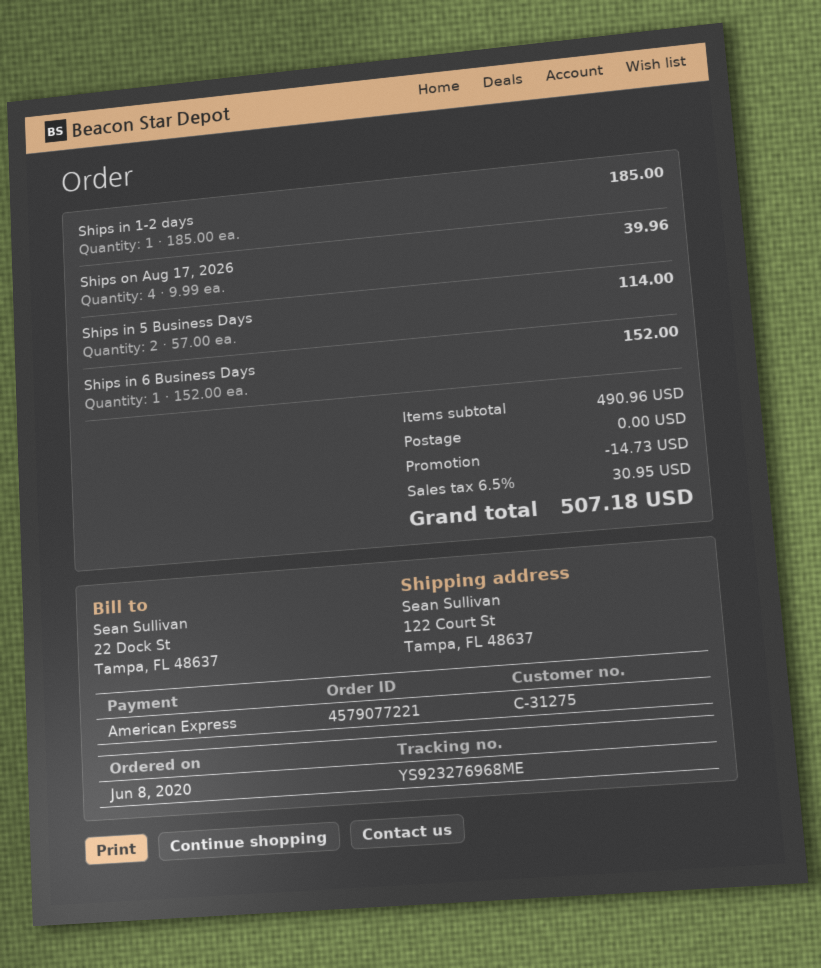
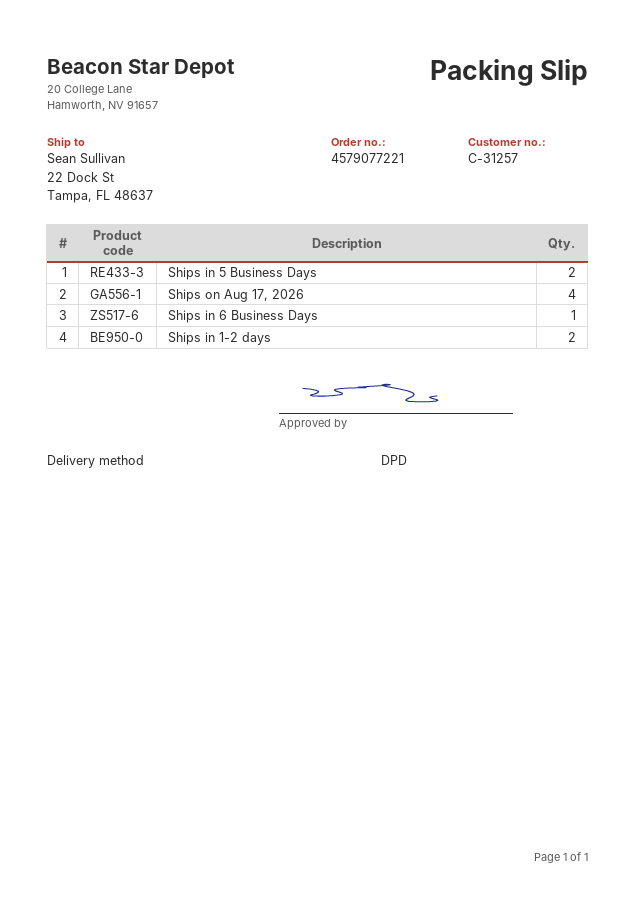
customer number: C-31275 -> C-31257
ship to: 122 Court St, Tampa, FL 48637 -> 22 Dock St, Tampa, FL 48637
Ships in 1-2 days: 1 -> 2

